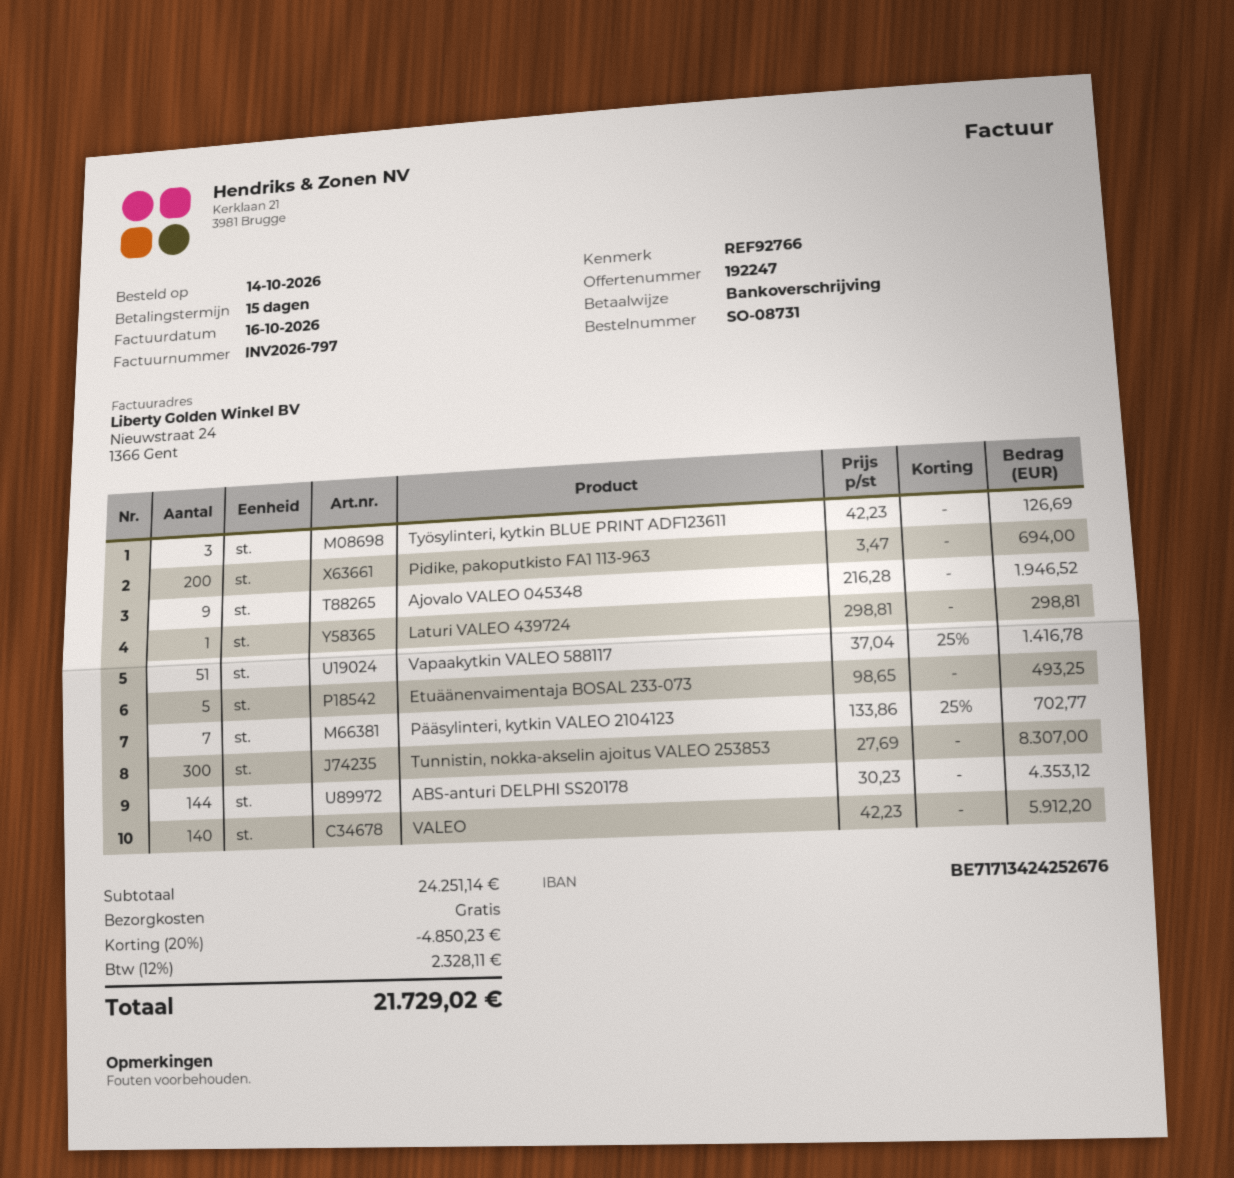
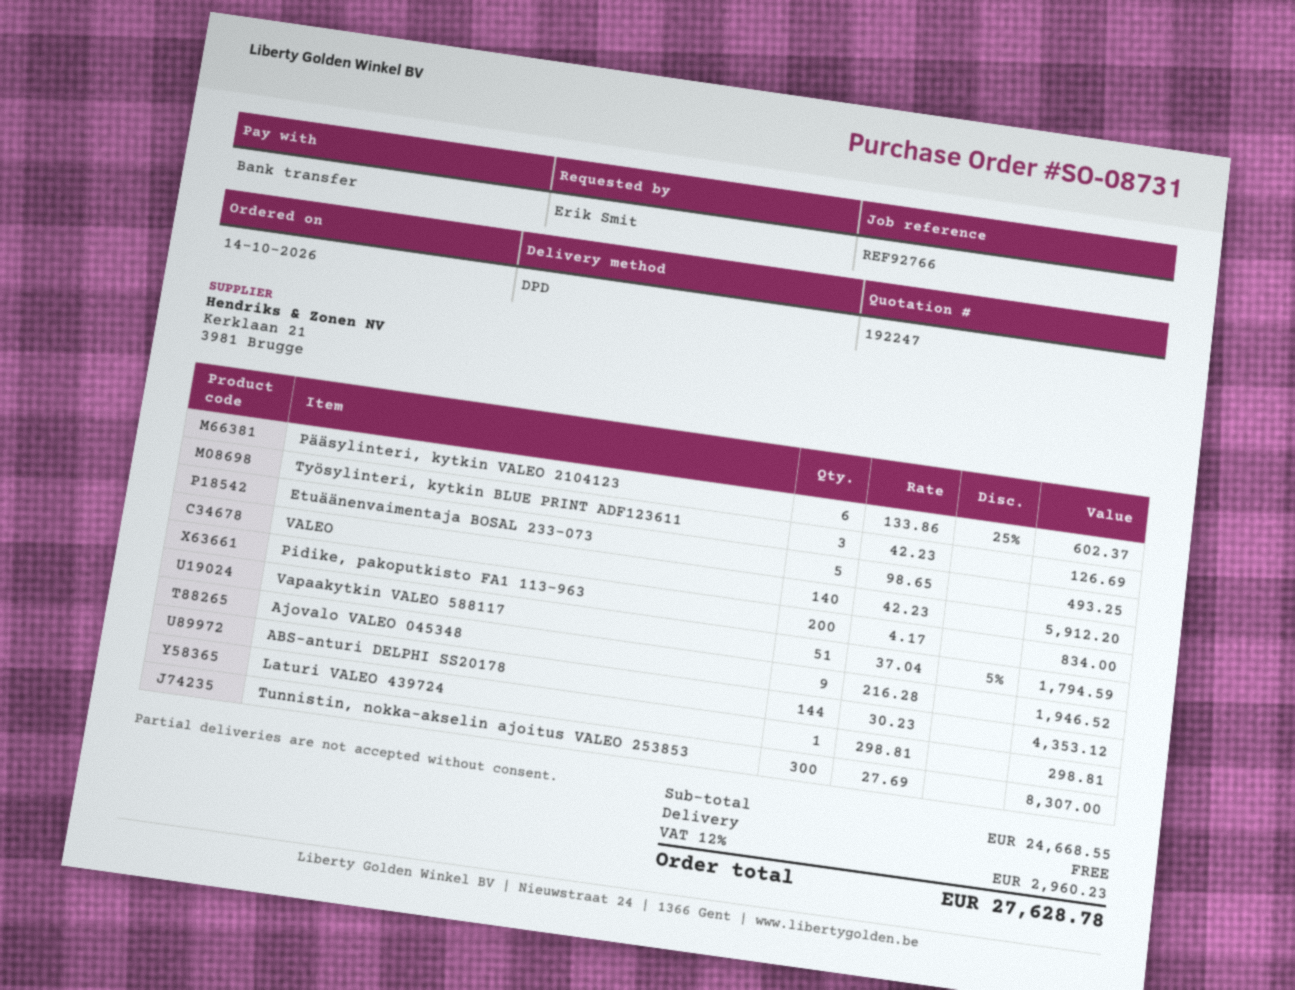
Pidike, pakoputkisto FA1 113-963: 200 x 3.47 = 694.00 -> 200 x 4.17 = 834.00
Vapaakytkin VALEO 588117: 51 x 37.04 - 25% = 1416.78 -> 51 x 37.04 - 5% = 1794.59
Pääsylinteri, kytkin VALEO 2104123: 7 x 133.86 - 25% = 702.77 -> 6 x 133.86 - 25% = 602.37
subtotal: 24251.14 -> 24668.55
discount: 20% = 4850.23 -> none
tax: 12% = 2328.11 -> 12% = 2960.23
total: 21729.02 -> 27628.78

